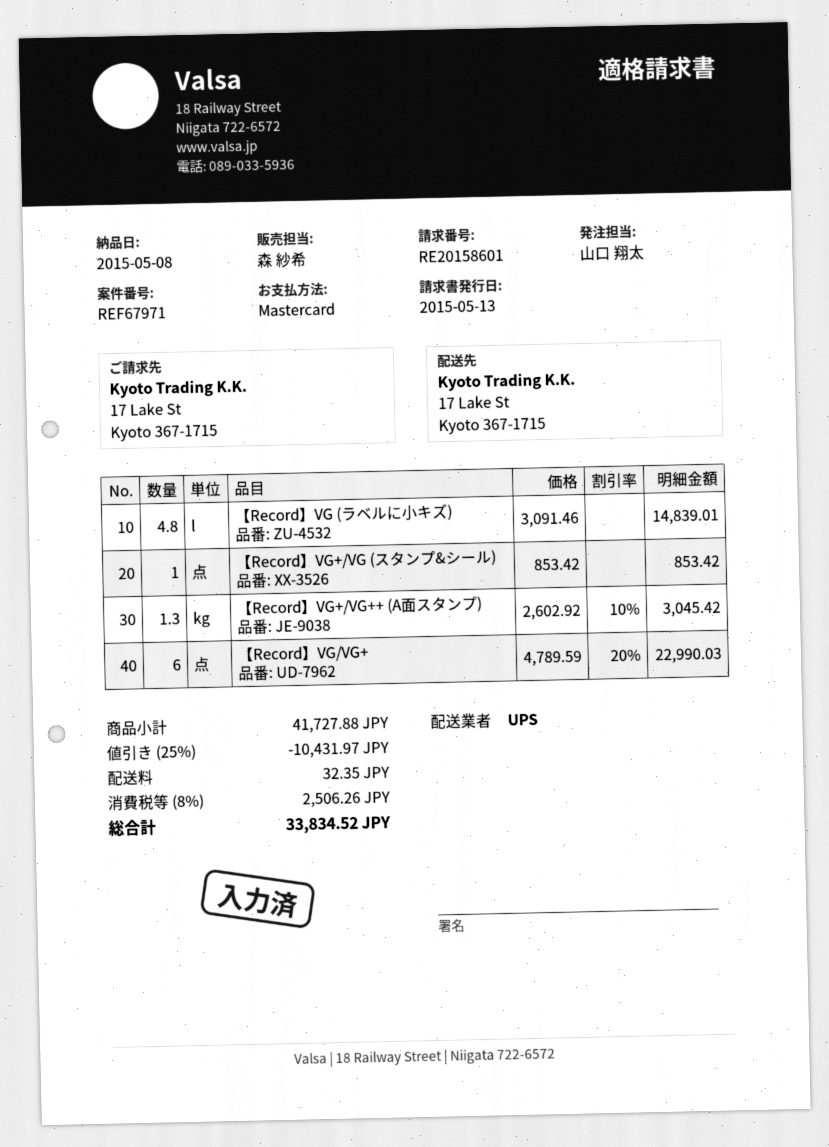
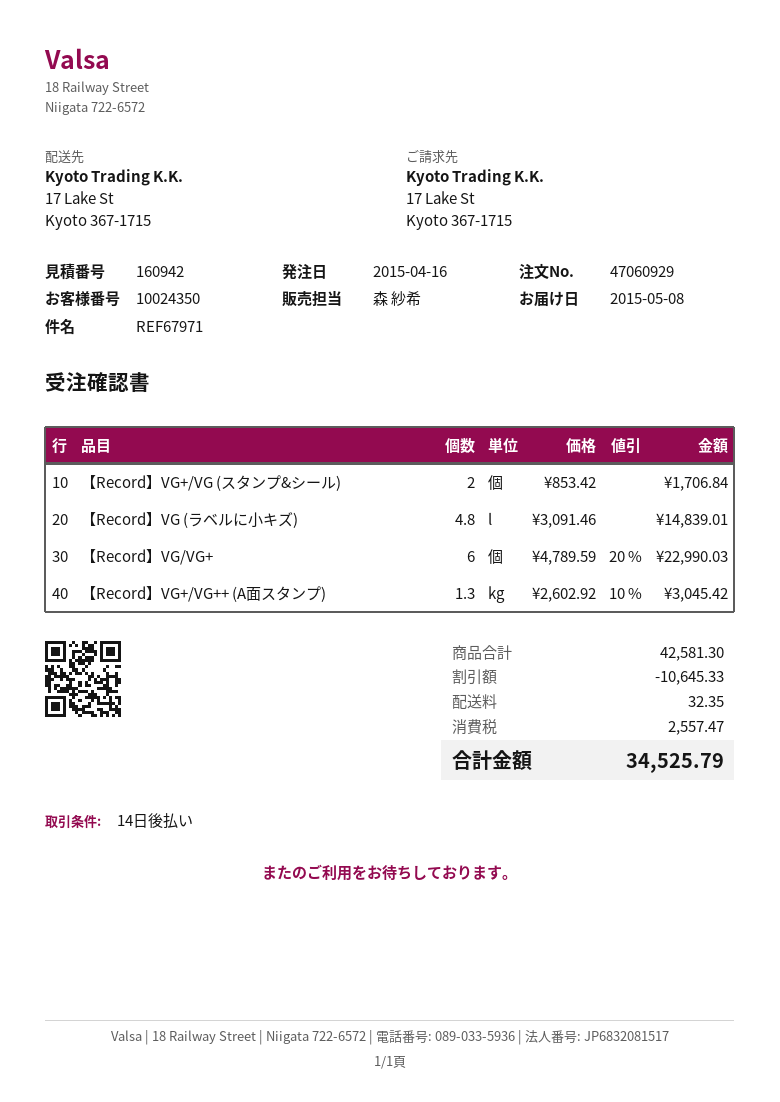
【Record】VG+/VG (スタンプ&シール): 1 x 853.42 = 853.42 -> 2 x 853.42 = 1706.84
subtotal: 41727.88 -> 42581.30
discount: 10431.97 -> 10645.33
tax: 2506.26 -> 2557.47
total: 33834.52 -> 34525.79

